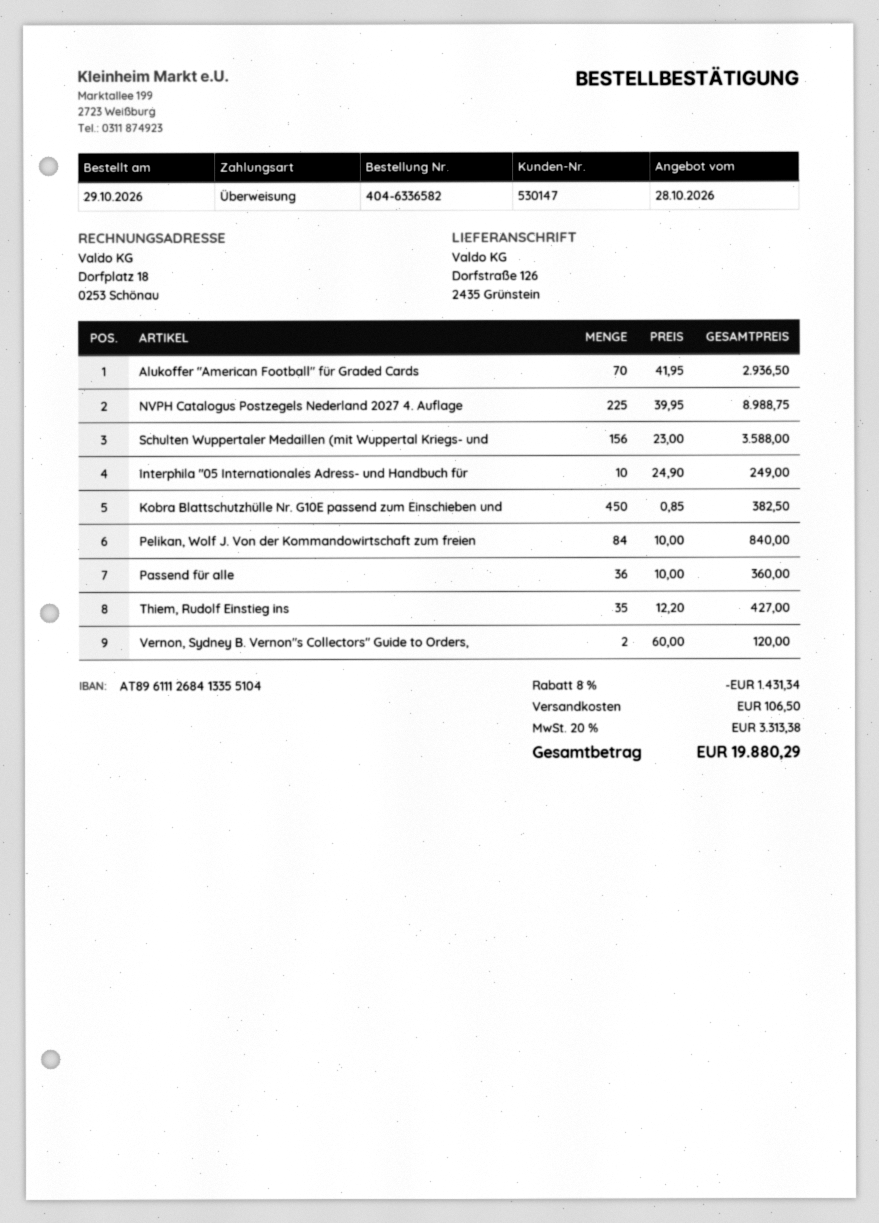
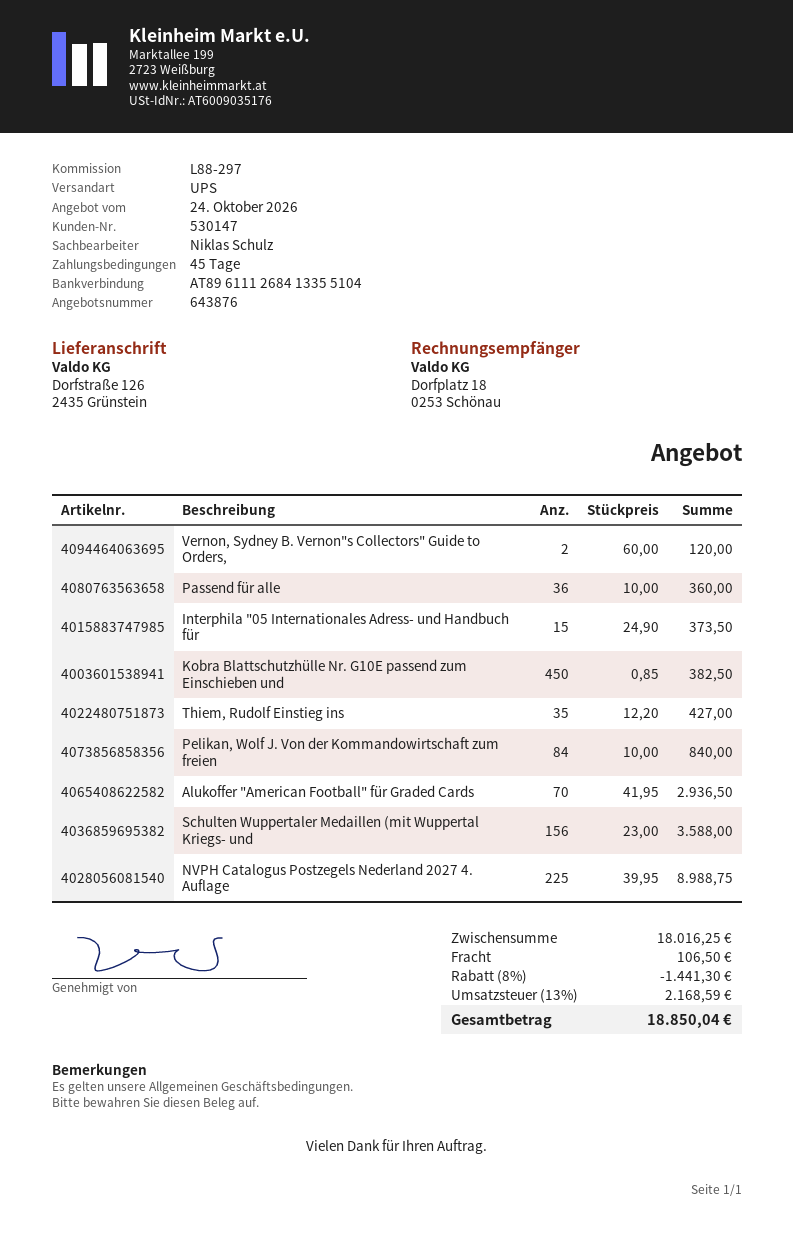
quote date: 2026-10-28 -> 2026-10-24
Interphila "05 Internationales Adress- und Handbuch für: 10 x 24.90 = 249.00 -> 15 x 24.90 = 373.50
discount: 8% = 1431.34 -> 8% = 1441.30
tax: 20% = 3313.38 -> 13% = 2168.59
total: 19880.29 -> 18850.04

